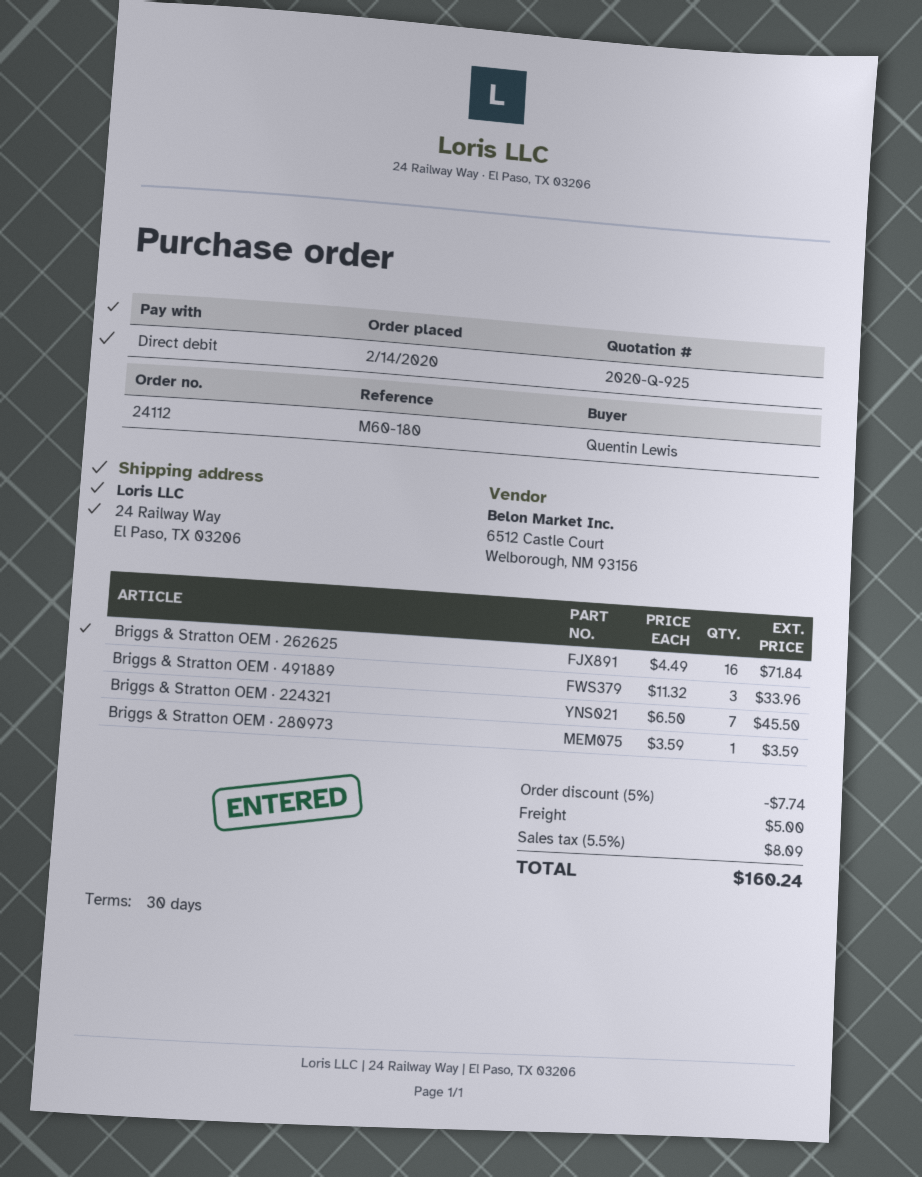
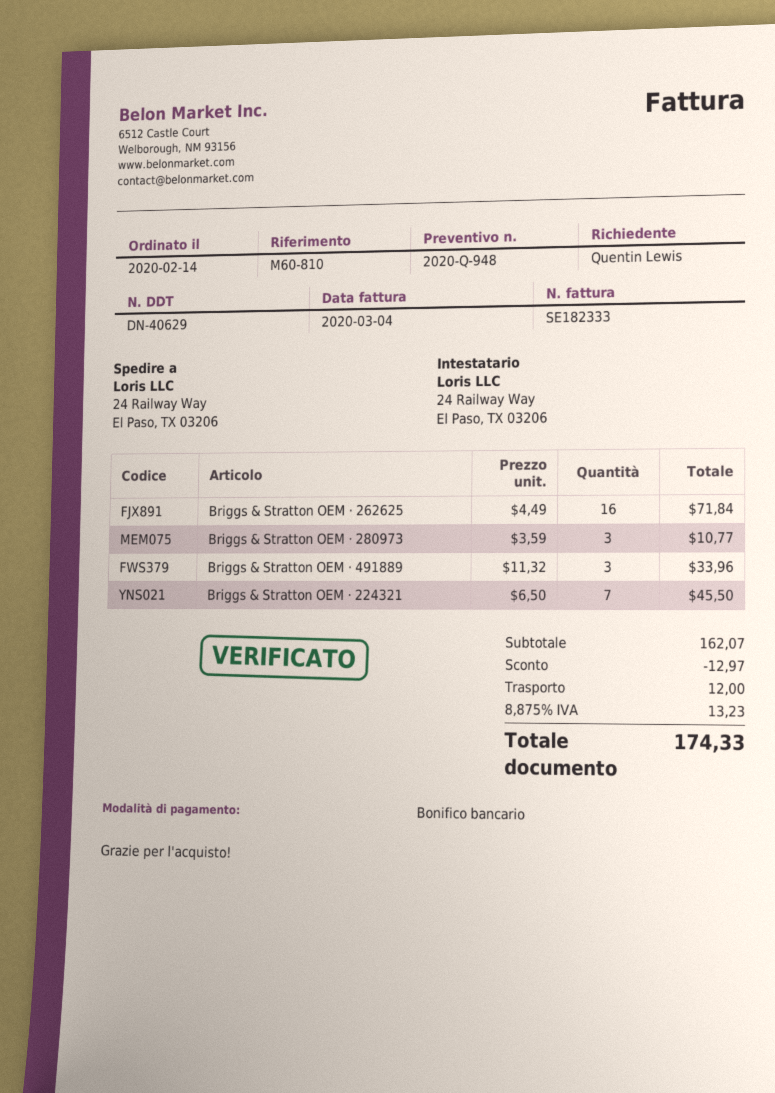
quote number: 2020-Q-925 -> 2020-Q-948
reference: M60-180 -> M60-810
payment method: direct debit -> bank transfer
Briggs & Stratton OEM · 280973: 1 x 3.59 = 3.59 -> 3 x 3.59 = 10.77
discount: 7.74 -> 12.97
shipping: 5.00 -> 12.00
tax: 5.5% = 8.09 -> 8.875% = 13.23
total: 160.24 -> 174.33

